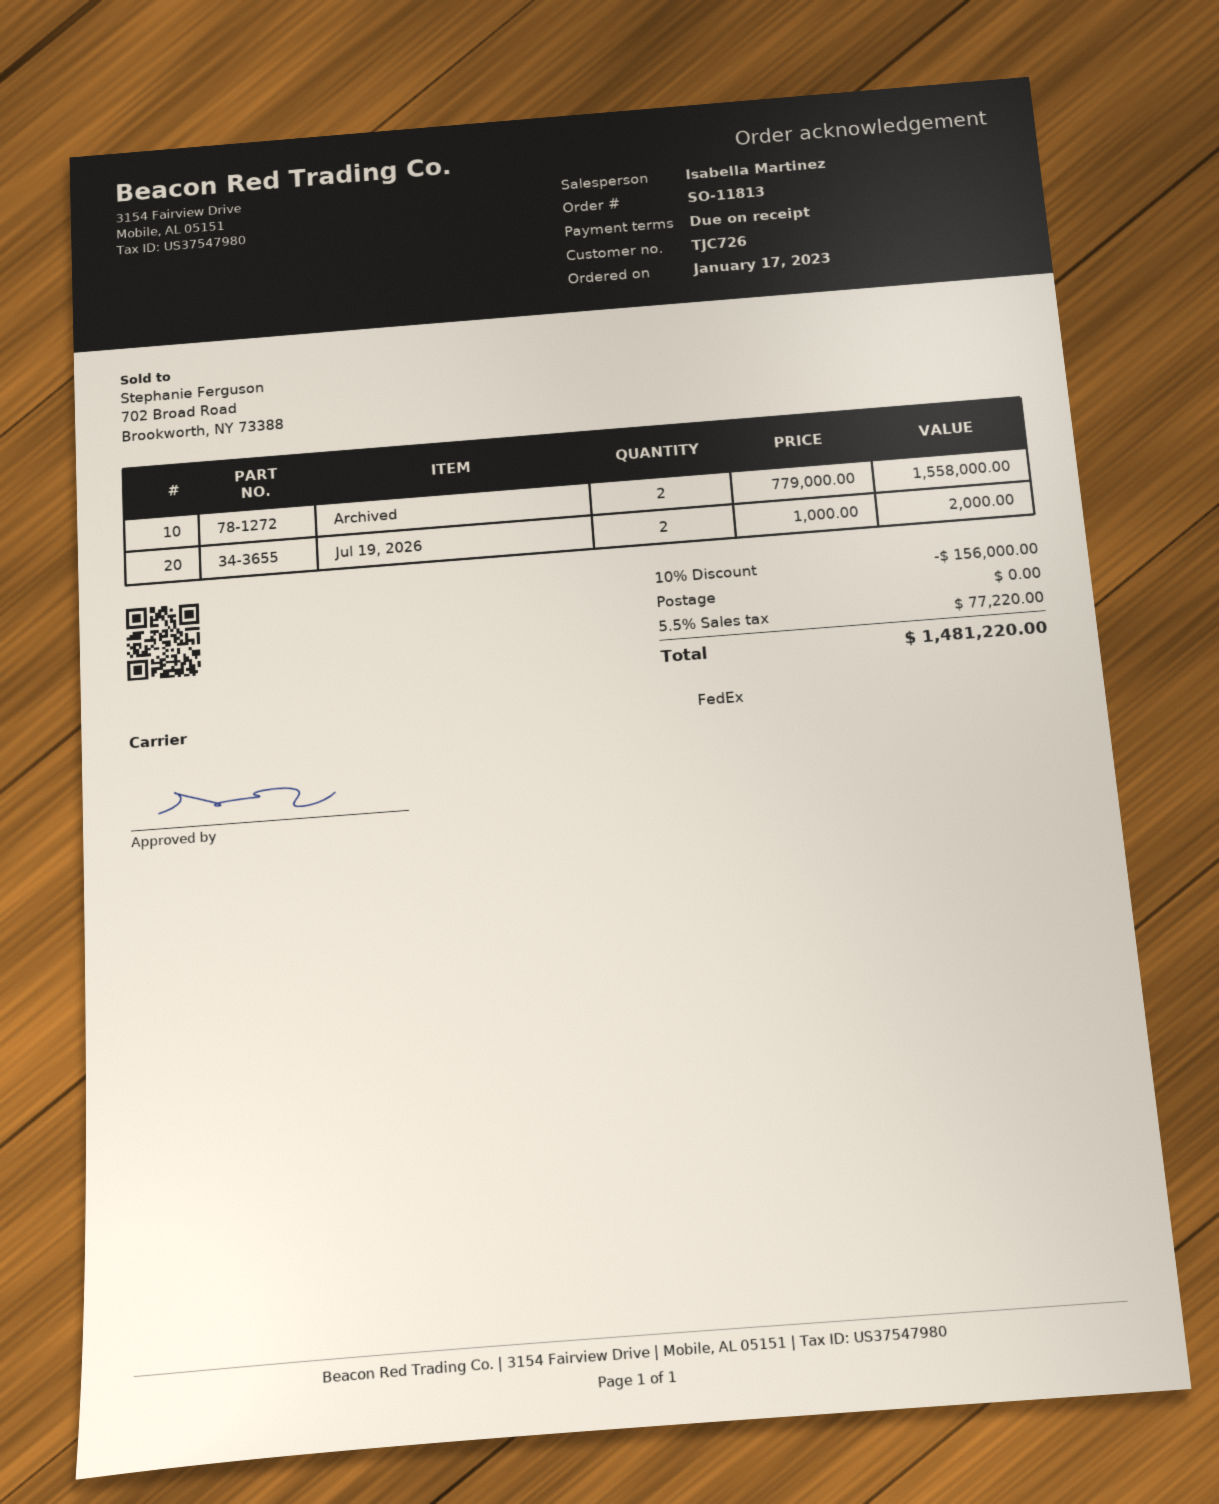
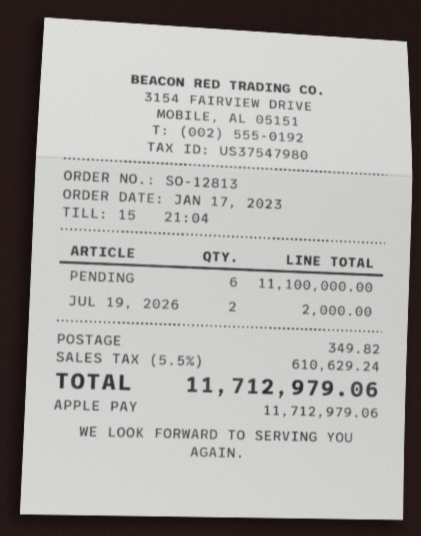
order number: SO-11813 -> SO-12813
Archived: 2 for 1558000.00 -> none
PENDING: none -> 6 for 11100000.00
discount: 10% = 156000.00 -> none
shipping: 0.00 -> 349.82
tax: 5.5% = 77220.00 -> 5.5% = 610629.24
total: 1481220.00 -> 11712979.06

